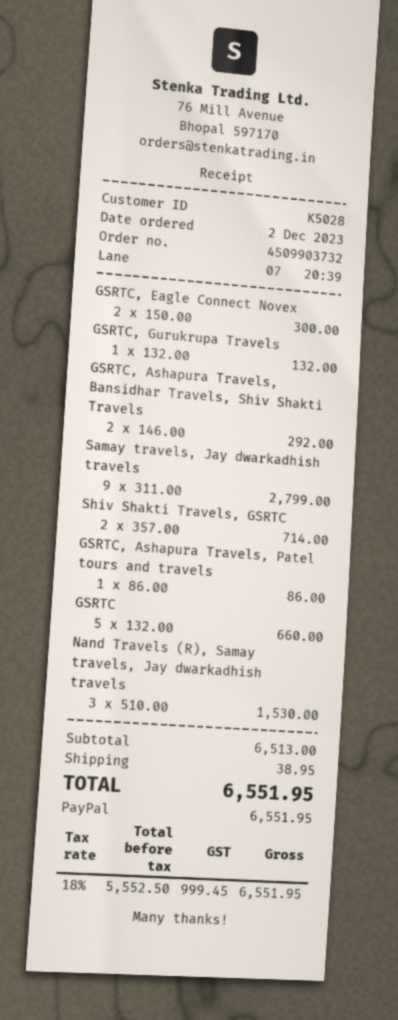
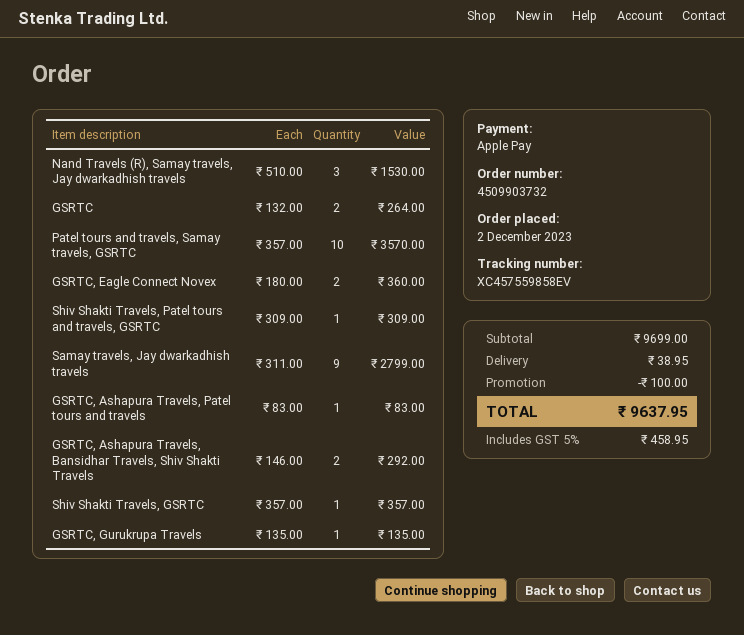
payment method: PayPal -> Apple Pay
GSRTC, Eagle Connect Novex: 2 x 150.00 = 300.00 -> 2 x 180.00 = 360.00
GSRTC, Gurukrupa Travels: 1 x 132.00 = 132.00 -> 1 x 135.00 = 135.00
Shiv Shakti Travels, GSRTC: 2 x 357.00 = 714.00 -> 1 x 357.00 = 357.00
GSRTC, Ashapura Travels, Patel tours and travels: 1 x 86.00 = 86.00 -> 1 x 83.00 = 83.00
GSRTC: 5 x 132.00 = 660.00 -> 2 x 132.00 = 264.00
Patel tours and travels, Samay travels, GSRTC: none -> 10 x 357.00 = 3570.00
Shiv Shakti Travels, Patel tours and travels, GSRTC: none -> 1 x 309.00 = 309.00
subtotal: 6513.00 -> 9699.00
discount: none -> 100.00
tax: 18% = 999.45 -> 5% = 458.95
total: 6551.95 -> 9637.95

